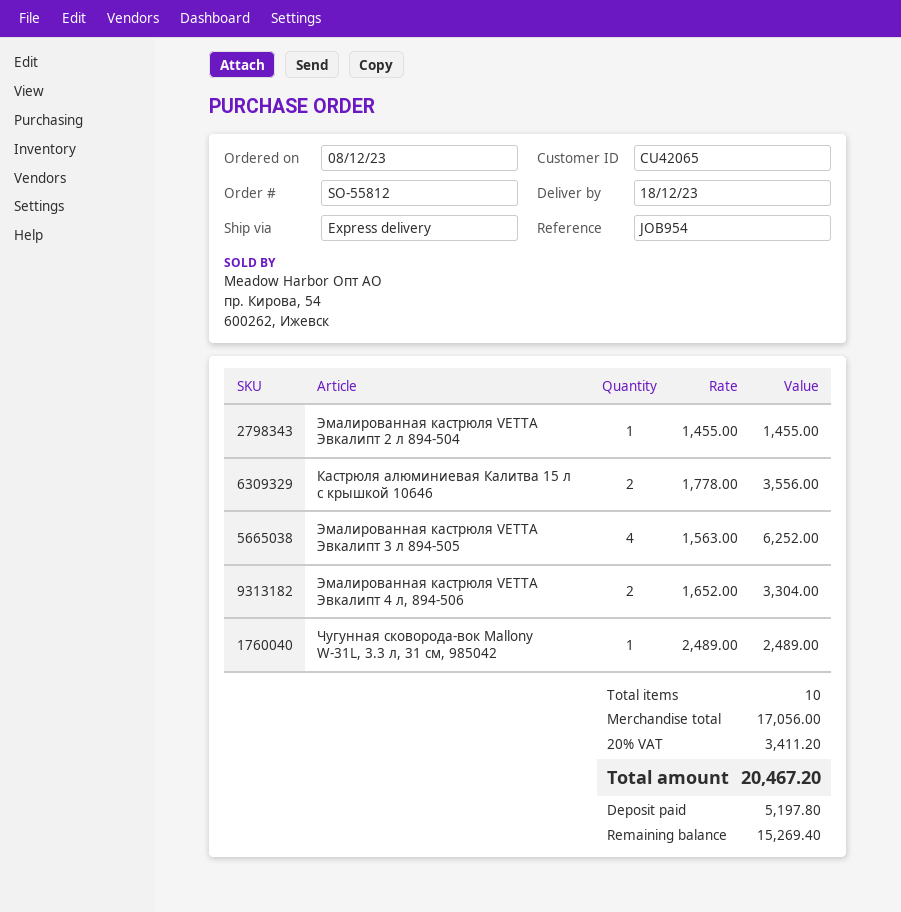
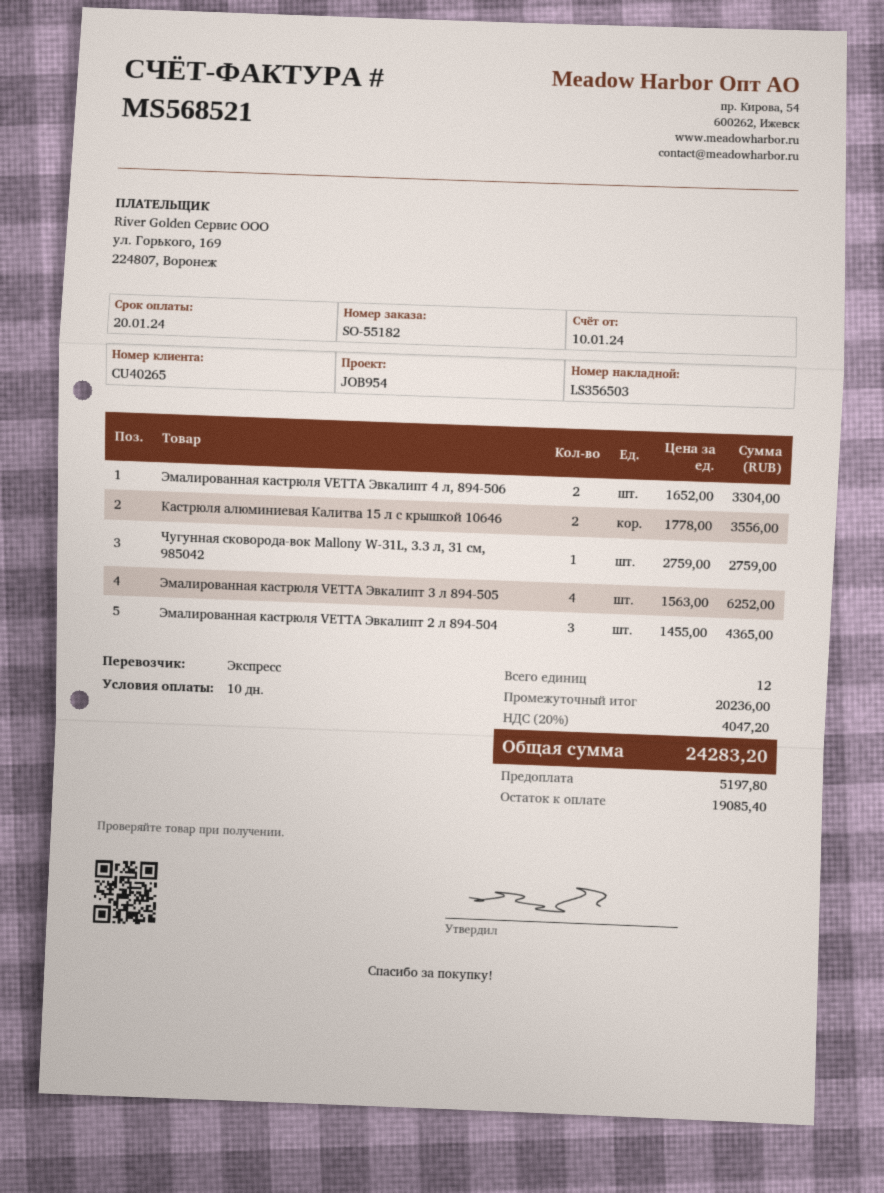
order number: SO-55812 -> SO-55182
customer number: CU42065 -> CU40265
Эмалированная кастрюля VETTA Эвкалипт 2 л 894-504: 1 x 1455.00 = 1455.00 -> 3 x 1455.00 = 4365.00
Чугунная сковорода-вок Mallony W-31L, 3.3 л, 31 см, 985042: 1 x 2489.00 = 2489.00 -> 1 x 2759.00 = 2759.00
total quantity: 10 -> 12
subtotal: 17056.00 -> 20236.00
tax: 20% = 3411.20 -> 20% = 4047.20
total: 20467.20 -> 24283.20
balance: 15269.40 -> 19085.40

